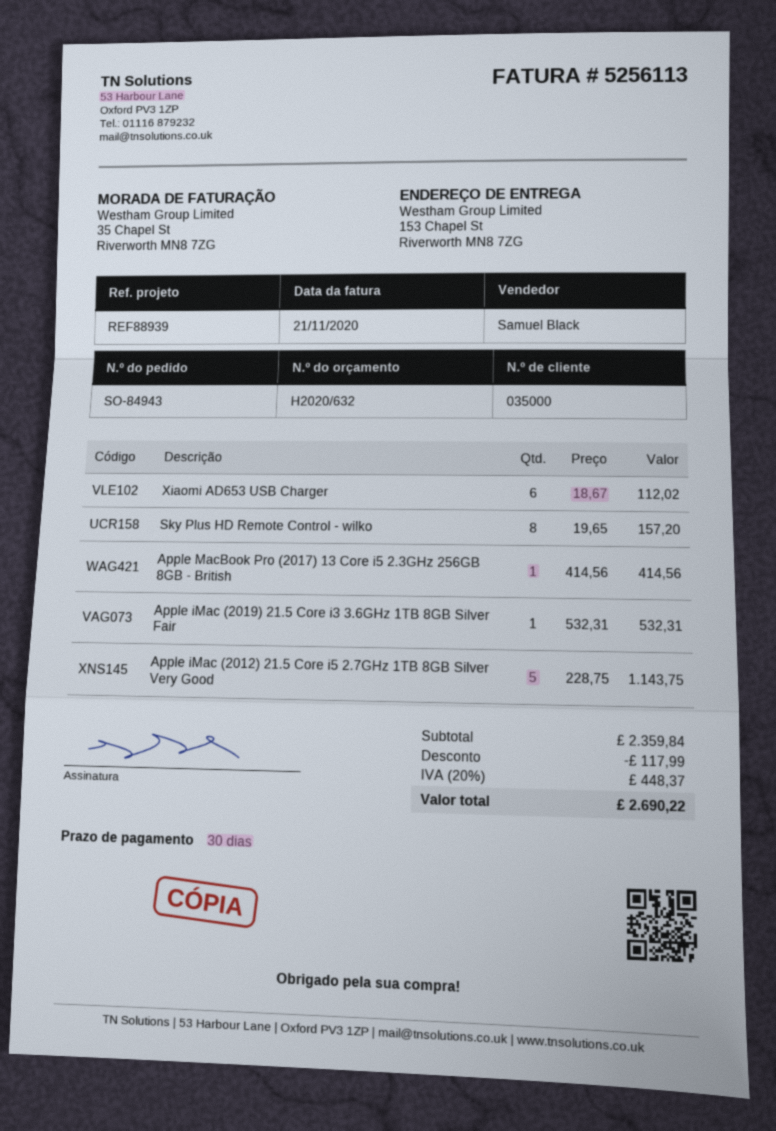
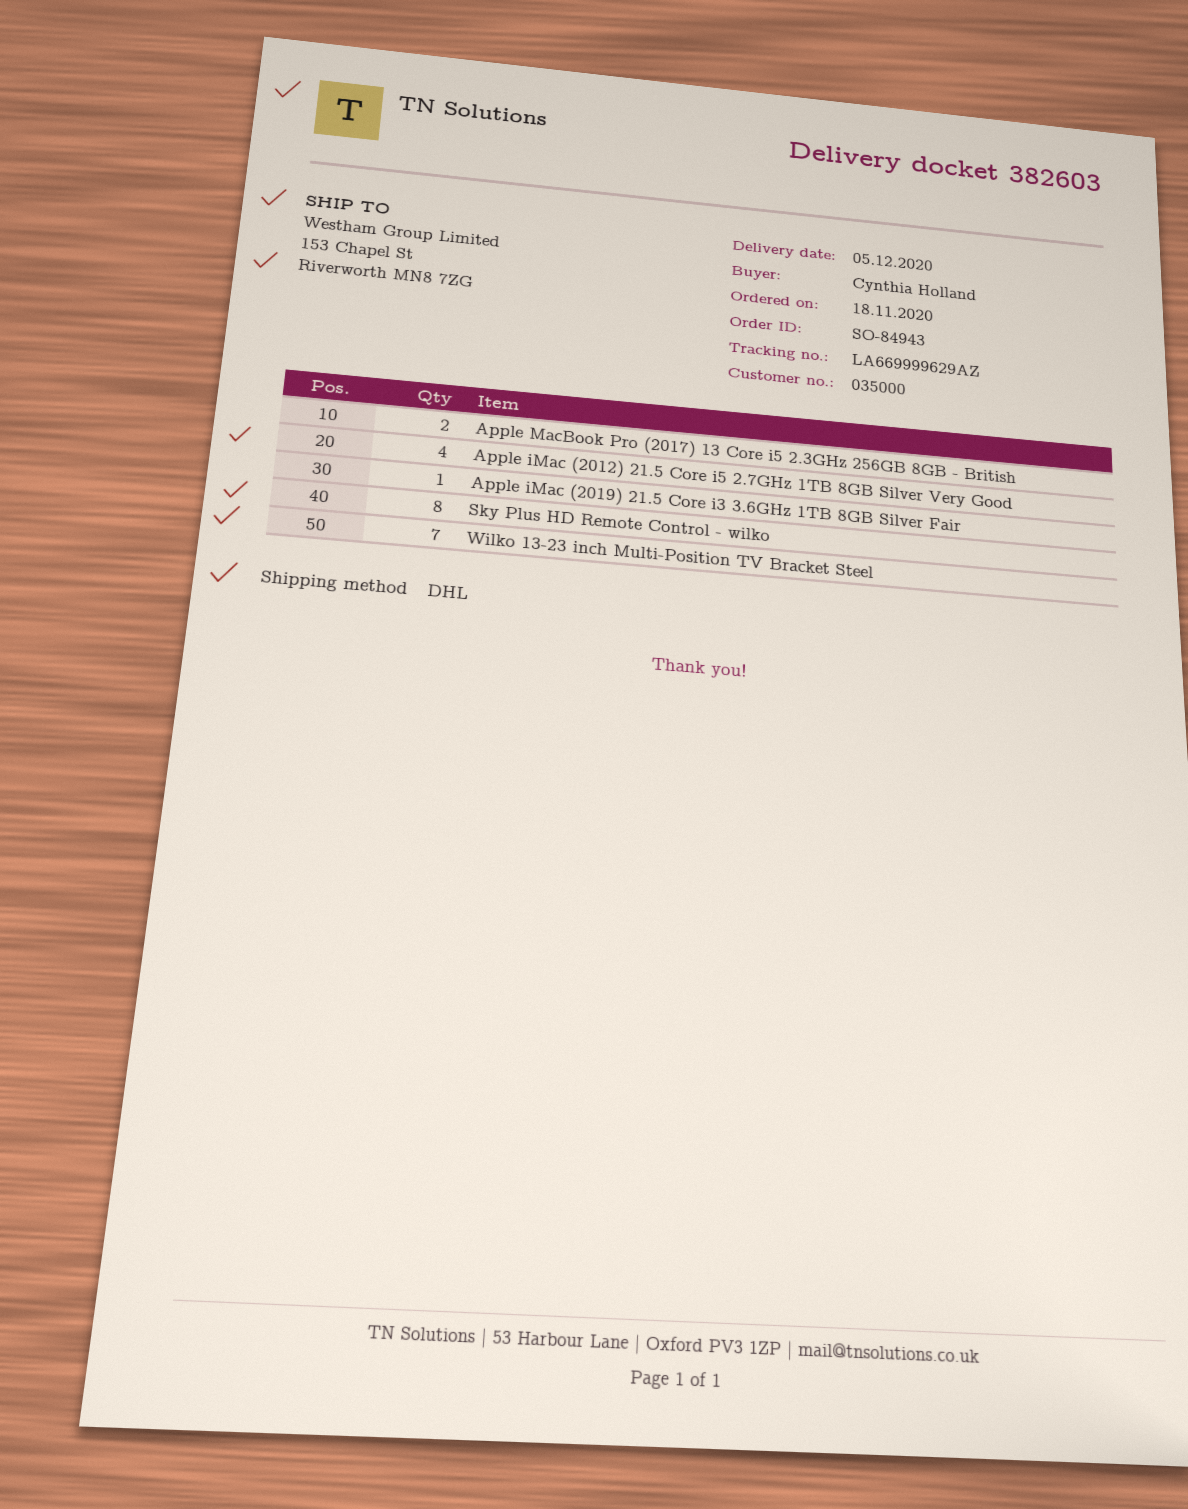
Xiaomi AD653 USB Charger: 6 -> none
Apple MacBook Pro (2017) 13 Core i5 2.3GHz 256GB 8GB - British: 1 -> 2
Apple iMac (2012) 21.5 Core i5 2.7GHz 1TB 8GB Silver Very Good: 5 -> 4
Wilko 13-23 inch Multi-Position TV Bracket Steel: none -> 7

